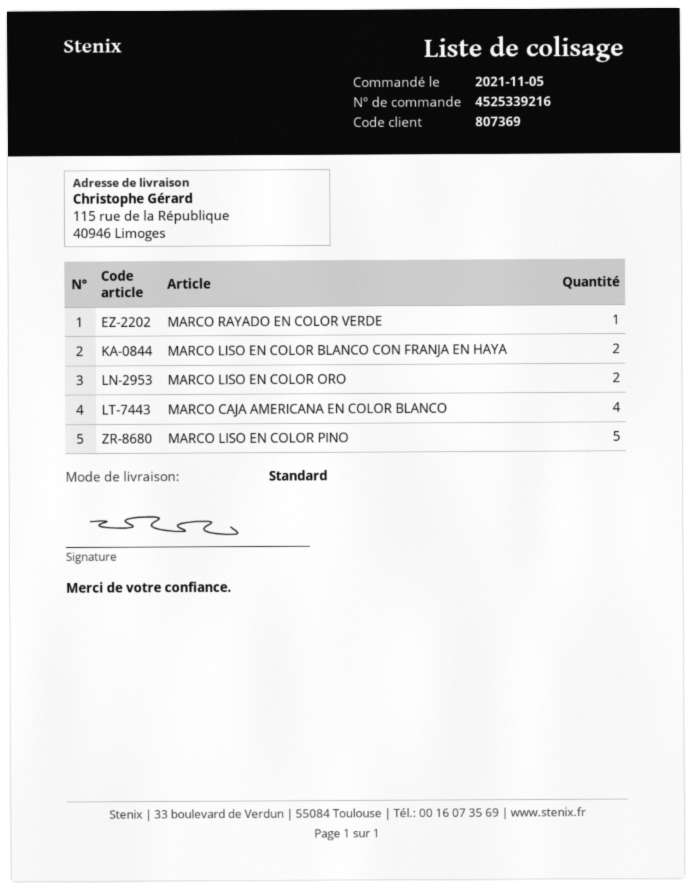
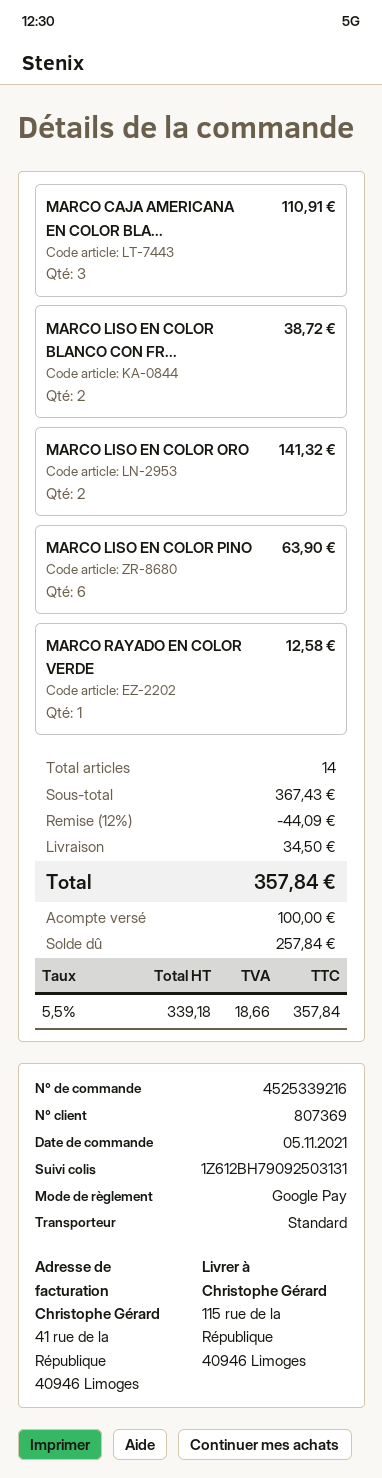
MARCO CAJA AMERICANA EN COLOR BLANCO: 4 -> 3
MARCO LISO EN COLOR PINO: 5 -> 6

